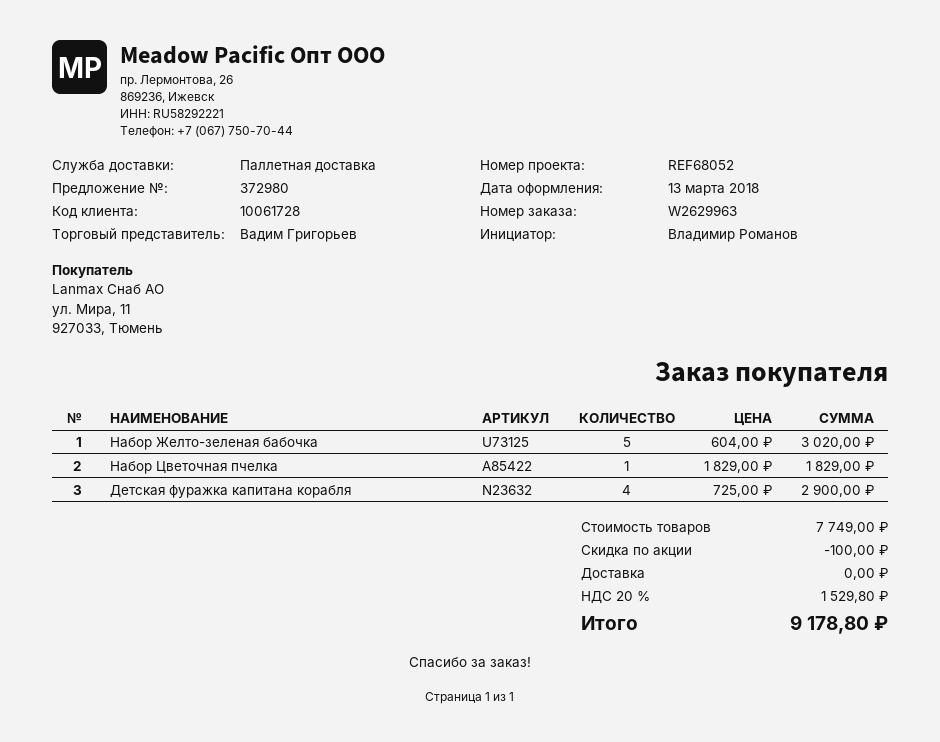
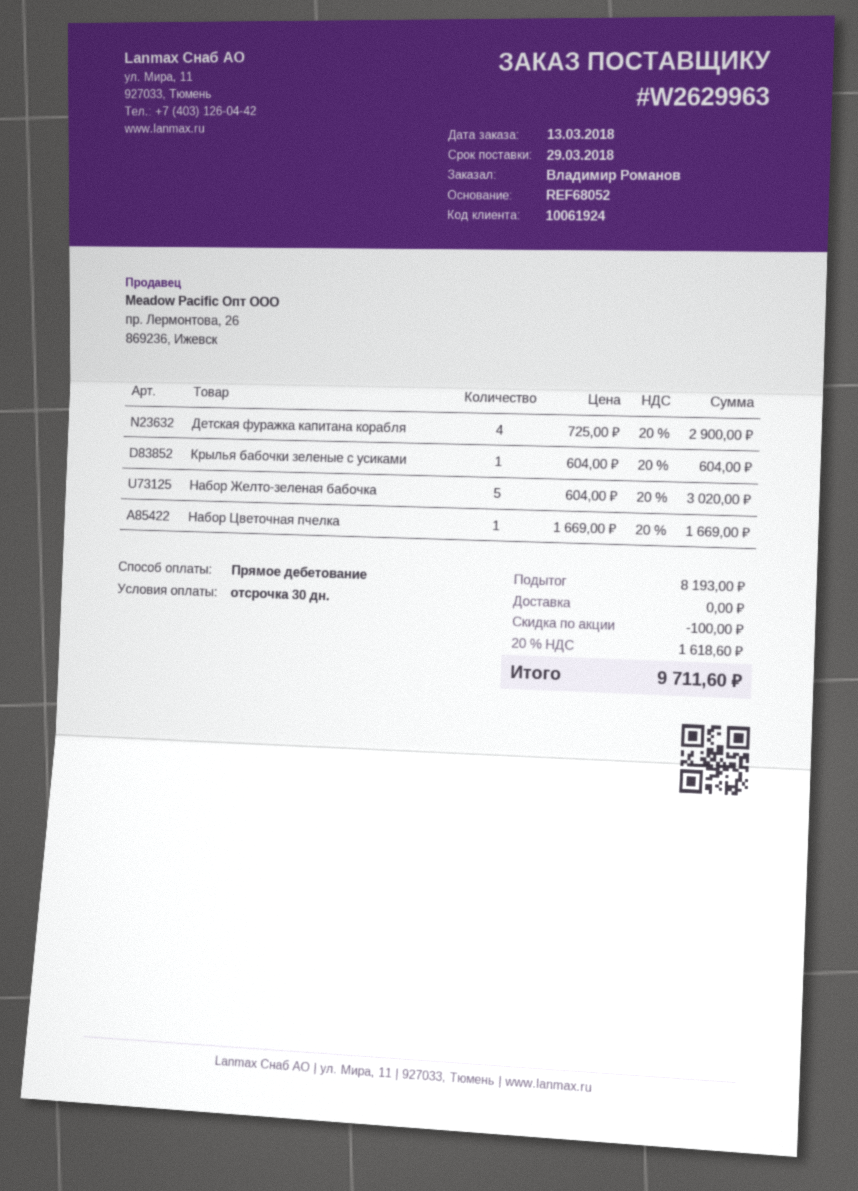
customer number: 10061728 -> 10061924
Набор Цветочная пчелка: 1 x 1829.00 = 1829.00 -> 1 x 1669.00 = 1669.00
Крылья бабочки зеленые с усиками: none -> 1 x 604.00 = 604.00
subtotal: 7749.00 -> 8193.00
tax: 20% = 1529.80 -> 20% = 1618.60
total: 9178.80 -> 9711.60

